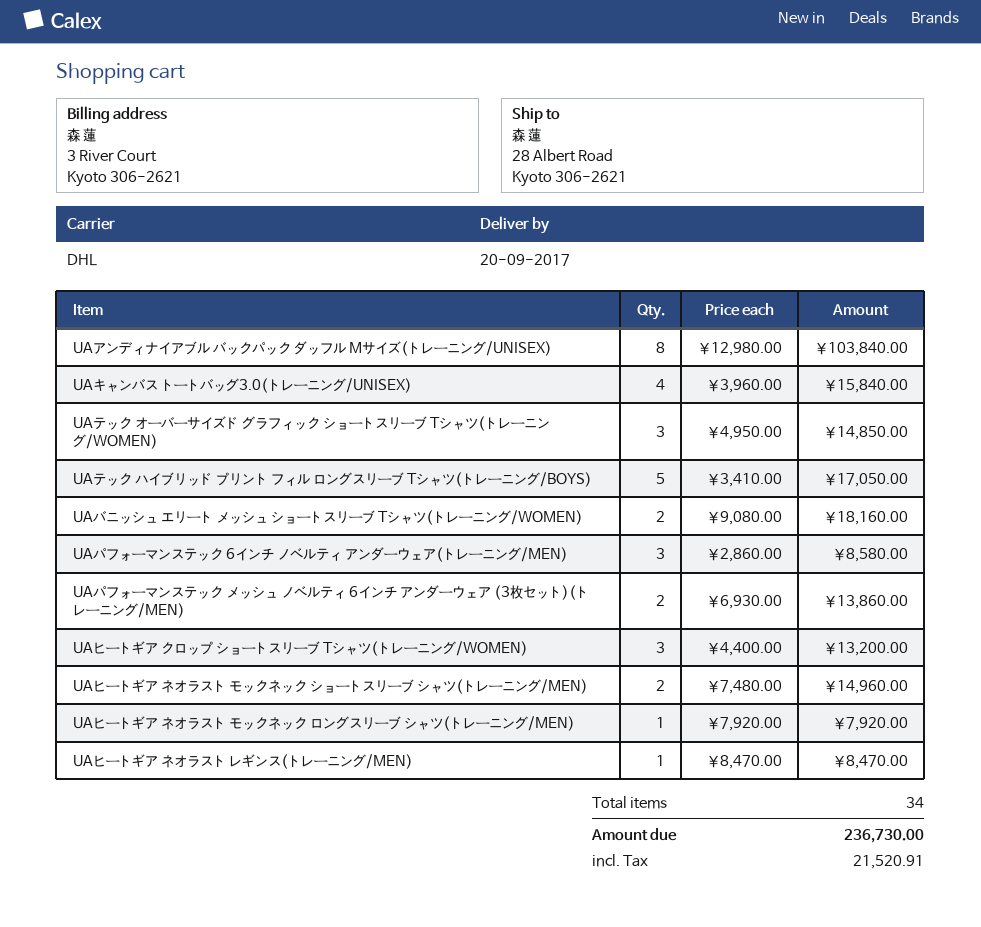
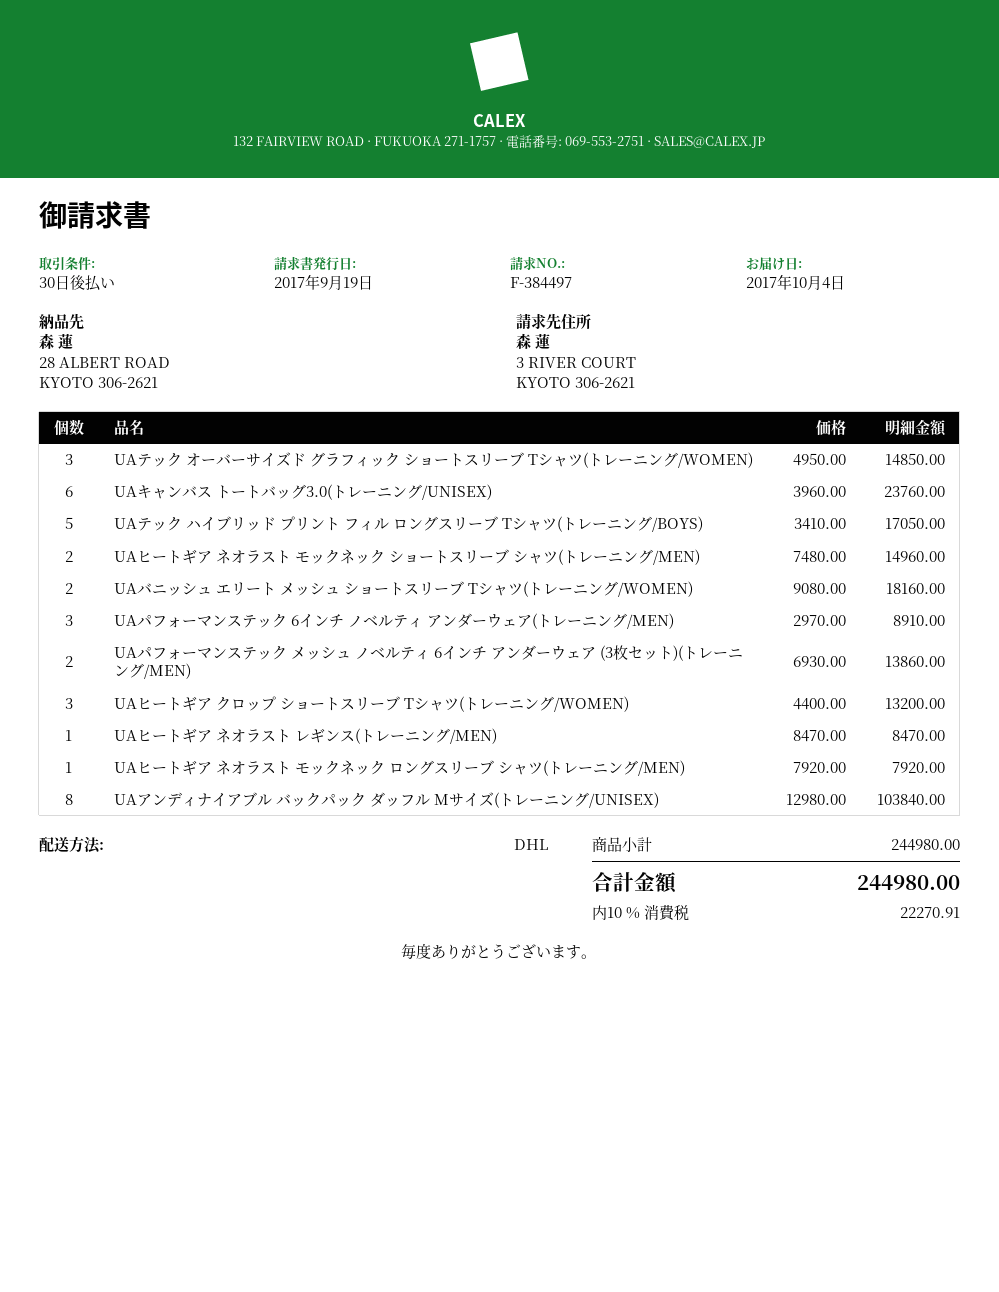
delivery date: 2017-09-20 -> 2017-10-04
UAキャンバス トートバッグ3.0(トレーニング/UNISEX): 4 x 3960.00 = 15840.00 -> 6 x 3960.00 = 23760.00
UAパフォーマンステック 6インチ ノベルティ アンダーウェア(トレーニング/MEN): 3 x 2860.00 = 8580.00 -> 3 x 2970.00 = 8910.00
tax: 21520.91 -> 22270.91
total: 236730.00 -> 244980.00

